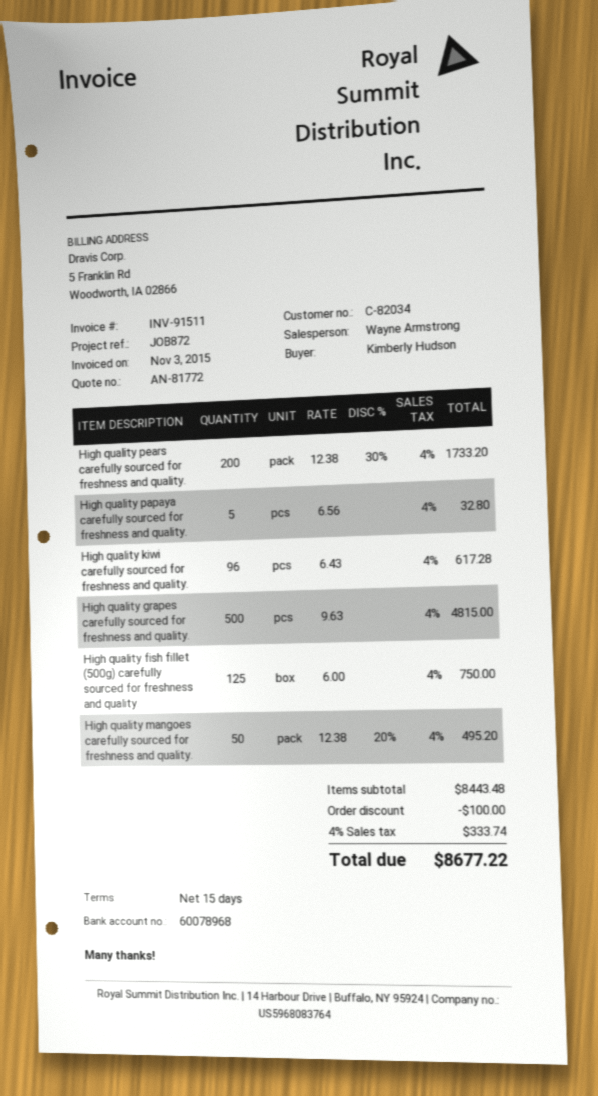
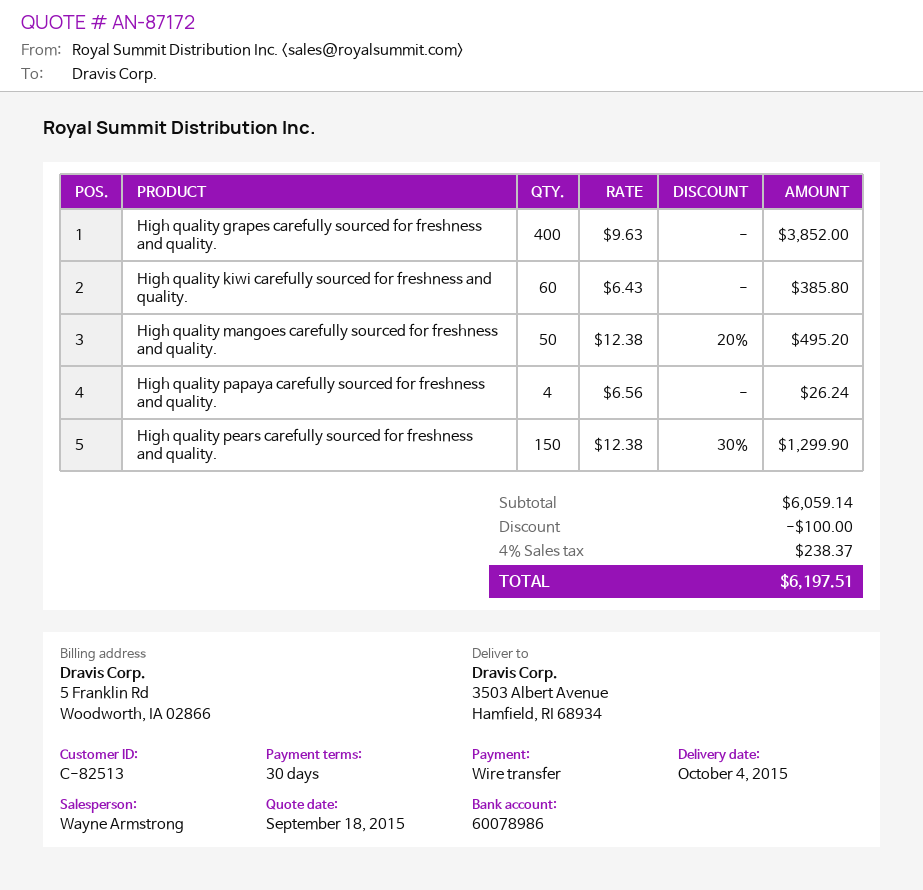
quote number: AN-81772 -> AN-87172
payment terms: 15 days -> 30 days
customer number: C-82034 -> C-82513
bank account: 60078968 -> 60078986
High quality pears carefully sourced for freshness and quality.: 200 x 12.38 - 30% = 1733.20 -> 150 x 12.38 - 30% = 1299.90
High quality papaya carefully sourced for freshness and quality.: 5 x 6.56 = 32.80 -> 4 x 6.56 = 26.24
High quality kiwi carefully sourced for freshness and quality.: 96 x 6.43 = 617.28 -> 60 x 6.43 = 385.80
High quality grapes carefully sourced for freshness and quality.: 500 x 9.63 = 4815.00 -> 400 x 9.63 = 3852.00
High quality fish fillet (500g) carefully sourced for freshness and quality.: 125 x 6.00 = 750.00 -> none
subtotal: 8443.48 -> 6059.14
tax: 4% = 333.74 -> 4% = 238.37
total: 8677.22 -> 6197.51

